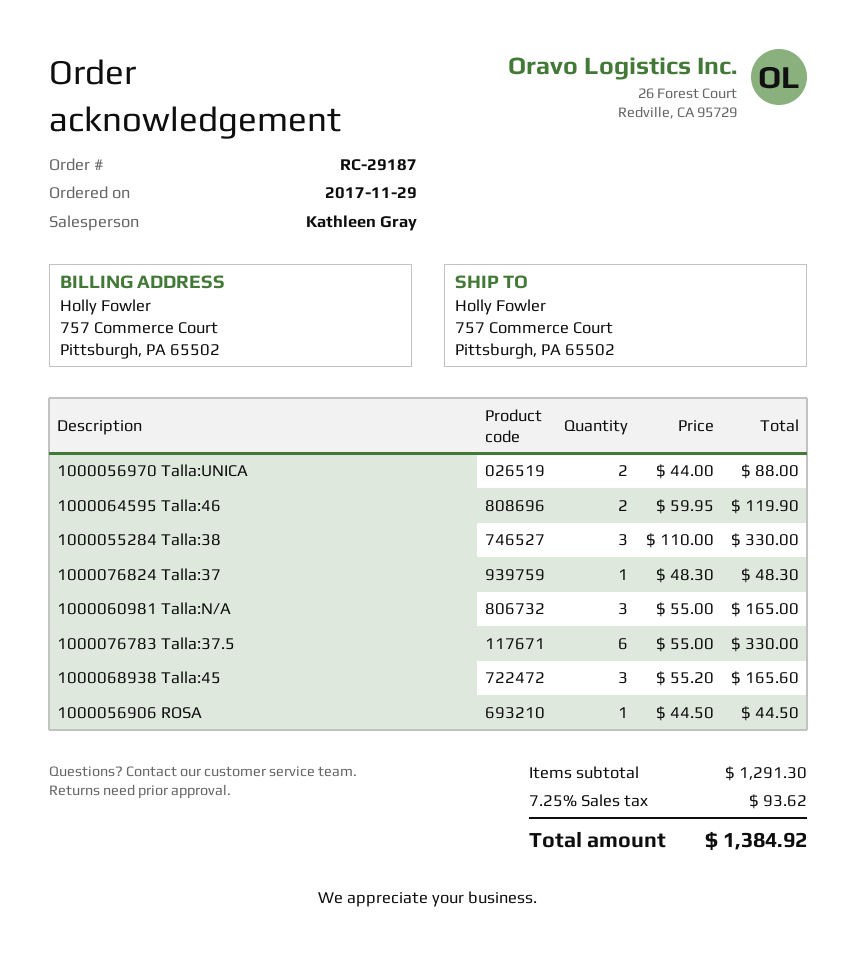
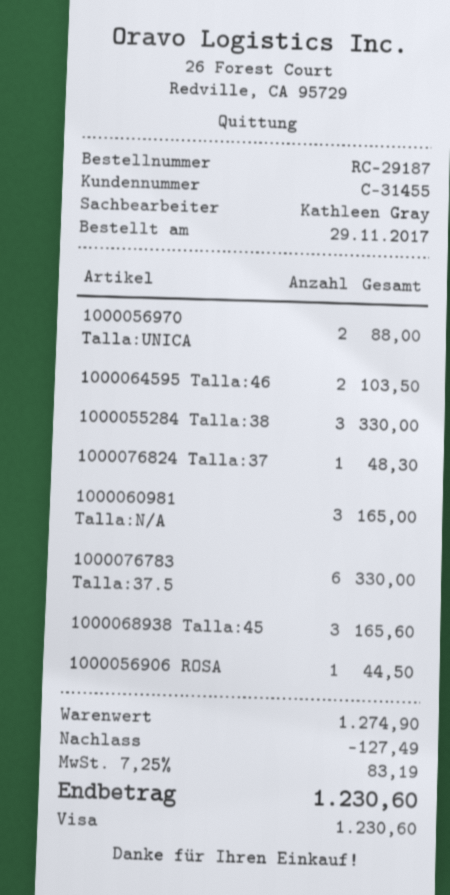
1000064595 Talla:46: 2 for 119.90 -> 2 for 103.50
subtotal: 1291.30 -> 1274.90
discount: none -> 127.49
tax: 7.25% = 93.62 -> 7.25% = 83.19
total: 1384.92 -> 1230.60

